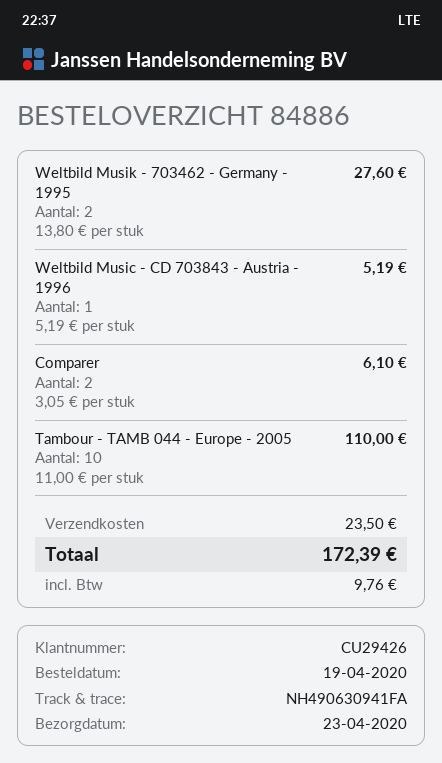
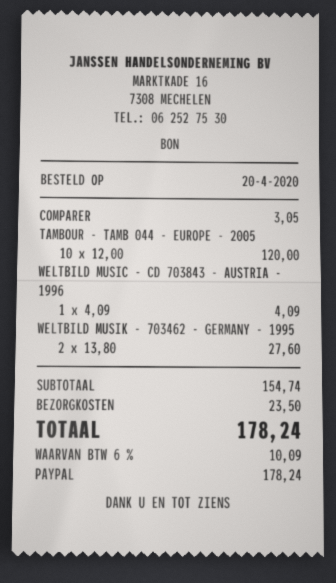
order date: 2020-04-19 -> 2020-04-20
Weltbild Music - CD 703843 - Austria - 1996: 1 x 5.19 = 5.19 -> 1 x 4.09 = 4.09
Comparer: 2 x 3.05 = 6.10 -> 1 x 3.05 = 3.05
Tambour - TAMB 044 - Europe - 2005: 10 x 11.00 = 110.00 -> 10 x 12.00 = 120.00
tax: 9.76 -> 10.09
total: 172.39 -> 178.24

